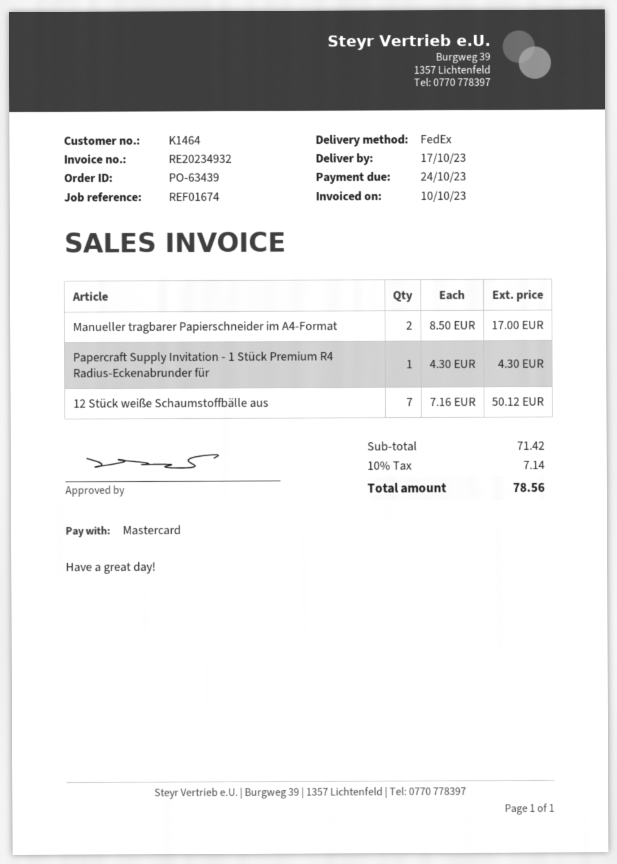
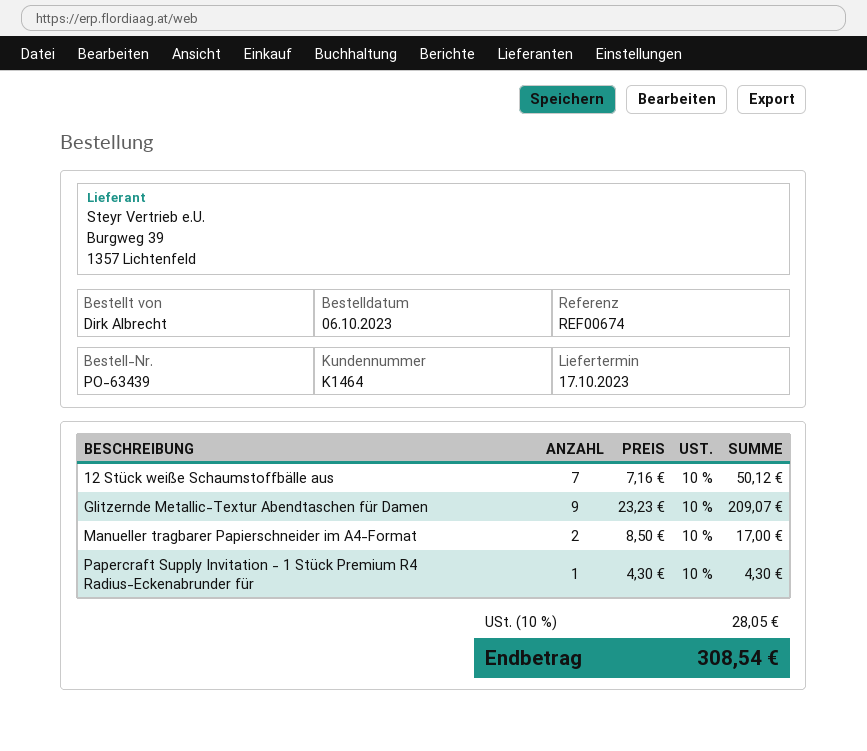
reference: REF01674 -> REF00674
Glitzernde Metallic-Textur Abendtaschen für Damen: none -> 9 x 23.23 = 209.07
tax: 10% = 7.14 -> 10% = 28.05
total: 78.56 -> 308.54

